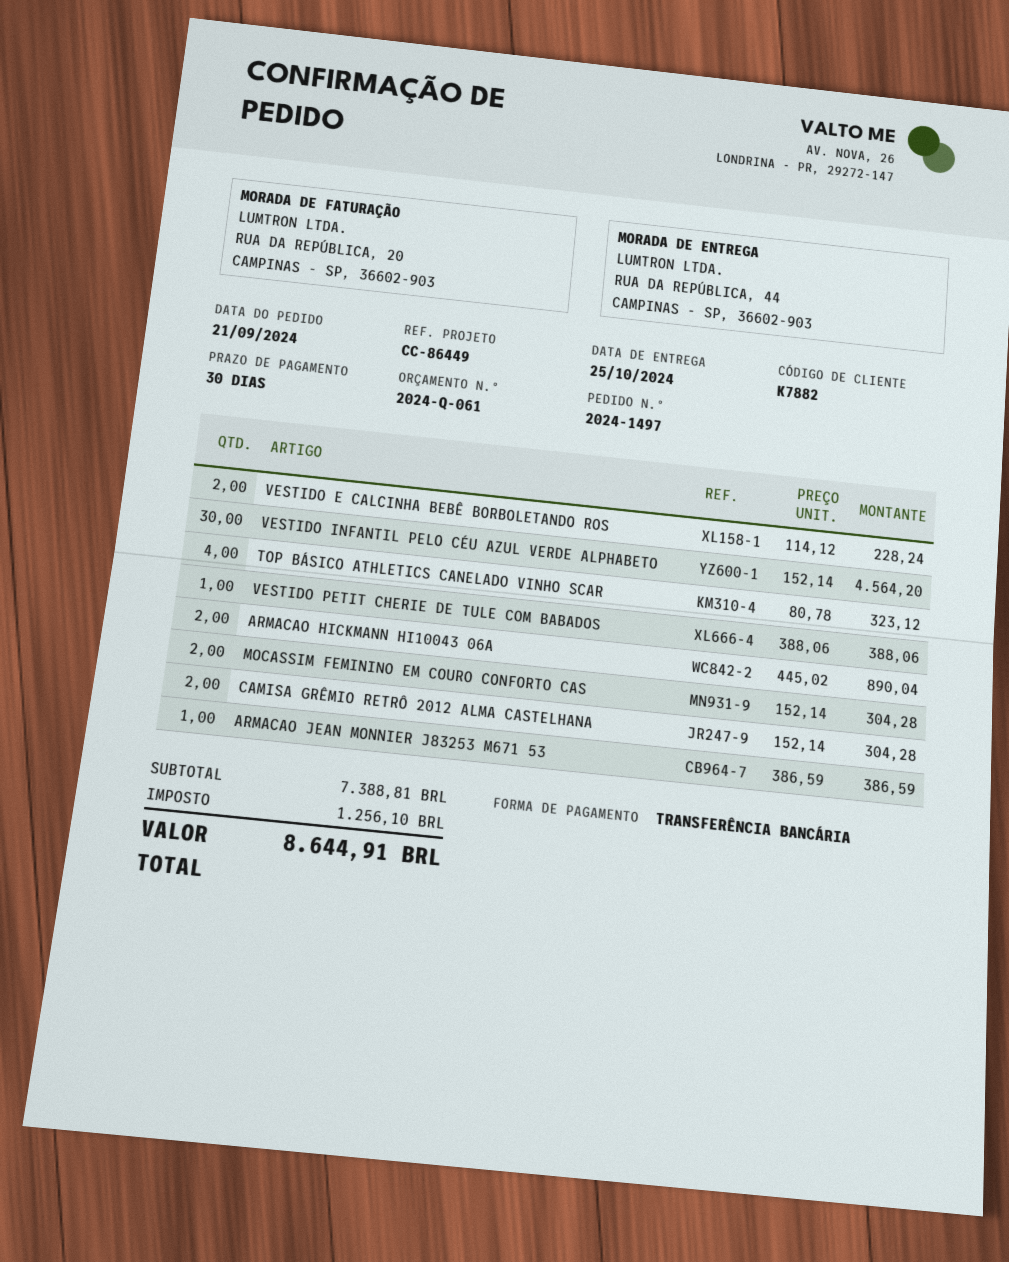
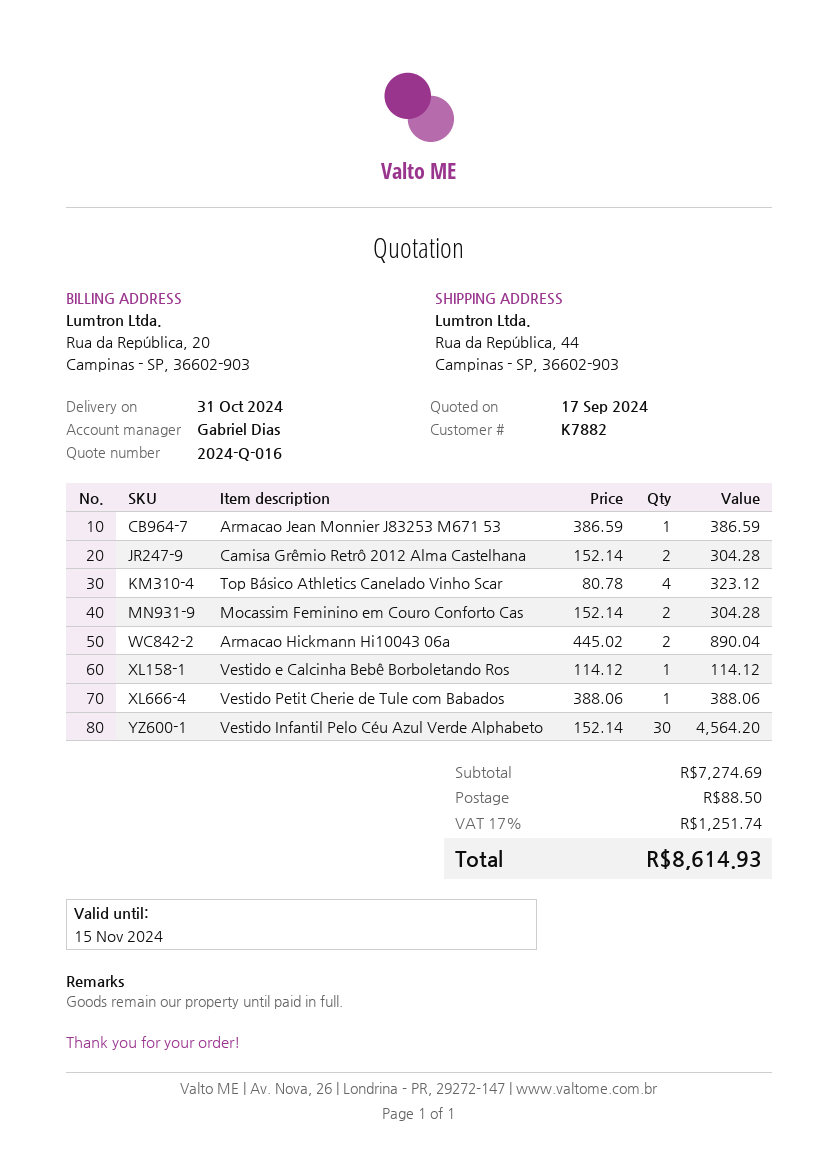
quote number: 2024-Q-061 -> 2024-Q-016
delivery date: 2024-10-25 -> 2024-10-31
VESTIDO E CALCINHA BEBÊ BORBOLETANDO ROS: 2 x 114.12 = 228.24 -> 1 x 114.12 = 114.12
subtotal: 7388.81 -> 7274.69
shipping: none -> 88.50
tax: 1256.10 -> 1251.74
total: 8644.91 -> 8614.93

